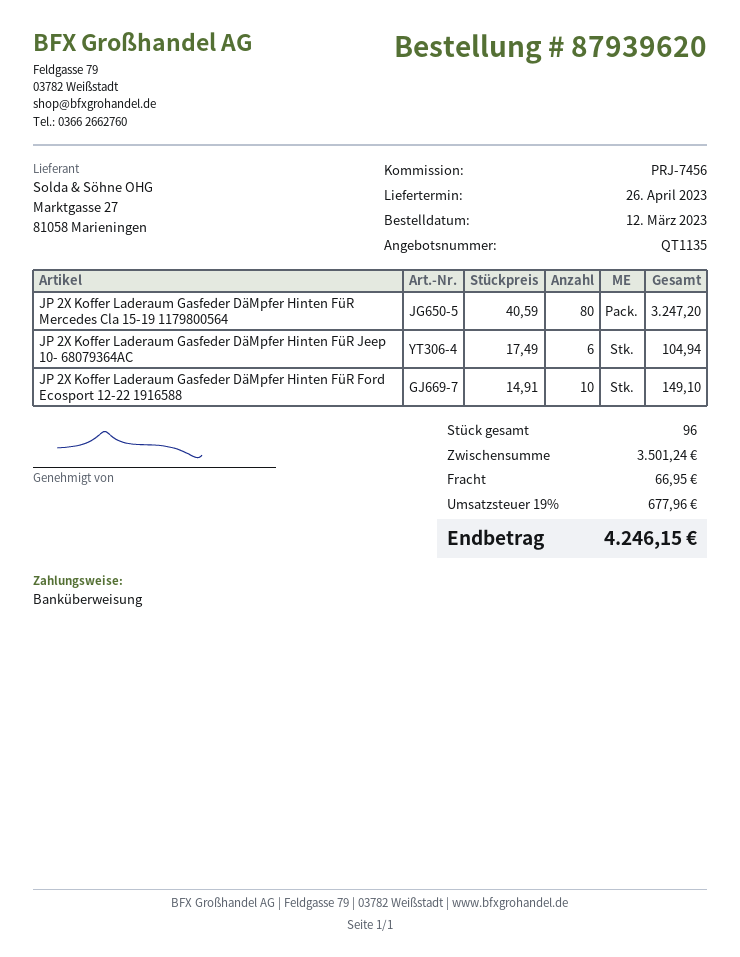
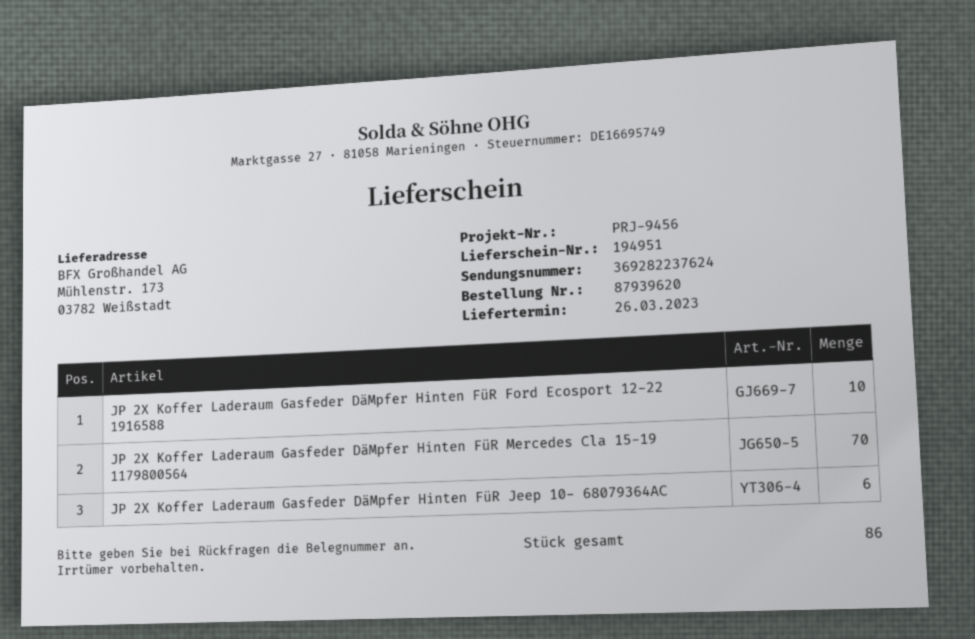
delivery date: 2023-04-26 -> 2023-03-26
reference: PRJ-7456 -> PRJ-9456
JP 2X Koffer Laderaum Gasfeder DäMpfer Hinten FüR Mercedes Cla 15-19 1179800564: 80 -> 70
total quantity: 96 -> 86

